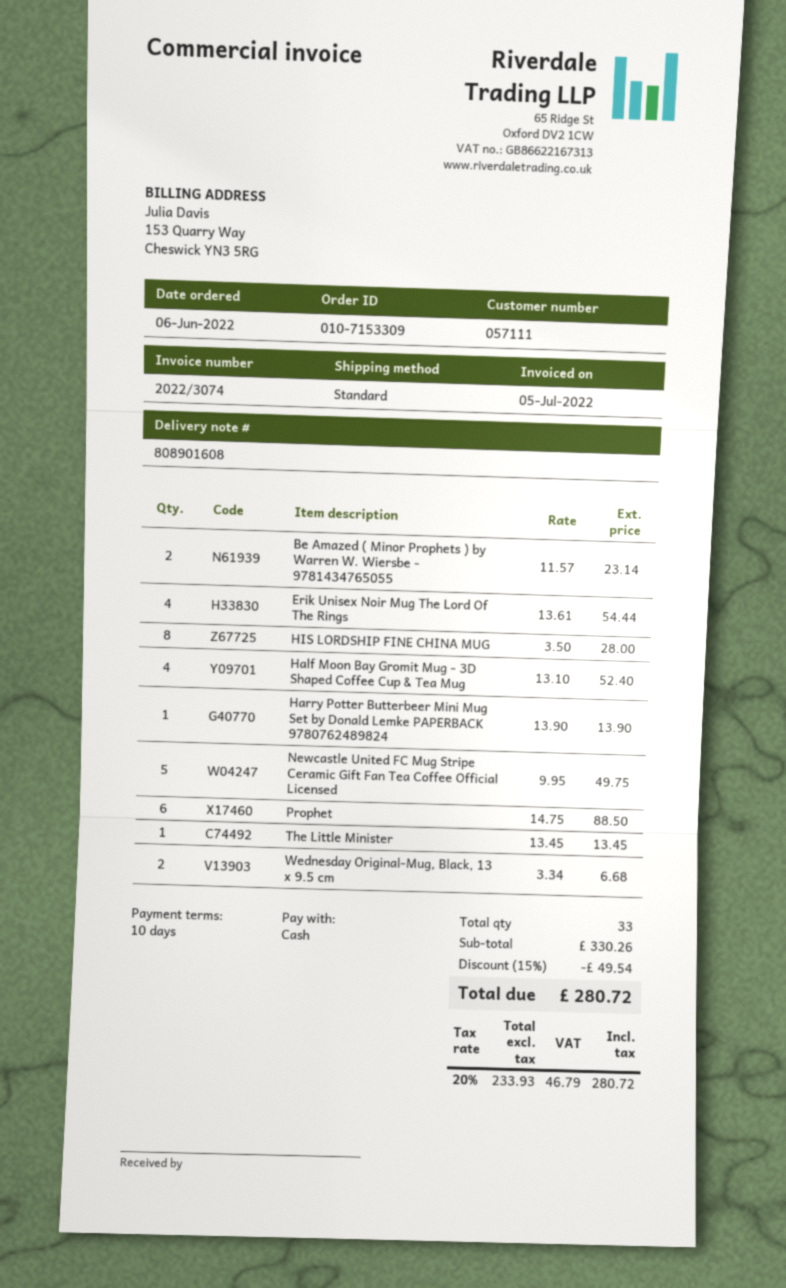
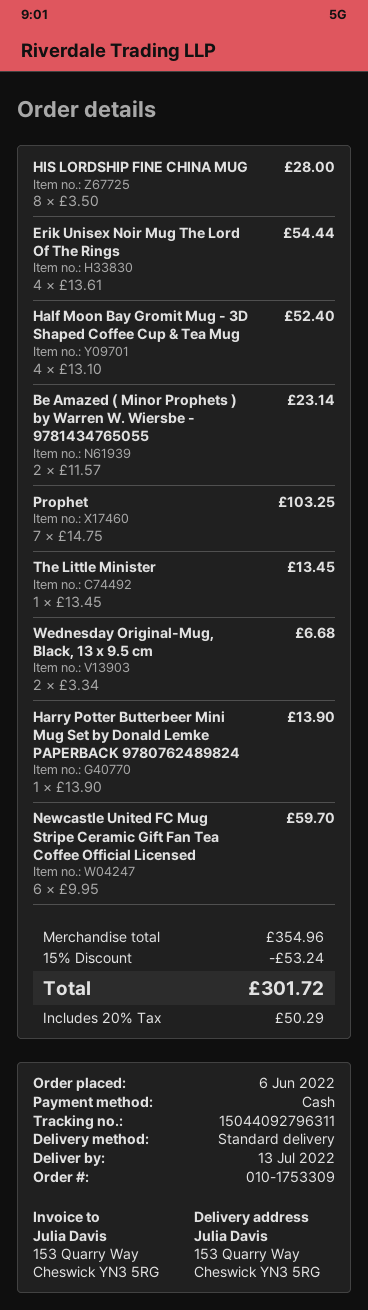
order number: 010-7153309 -> 010-1753309
Newcastle United FC Mug Stripe Ceramic Gift Fan Tea Coffee Official Licensed: 5 x 9.95 = 49.75 -> 6 x 9.95 = 59.70
Prophet: 6 x 14.75 = 88.50 -> 7 x 14.75 = 103.25
subtotal: 330.26 -> 354.96
discount: 15% = 49.54 -> 15% = 53.24
tax: 20% = 46.79 -> 20% = 50.29
total: 280.72 -> 301.72

